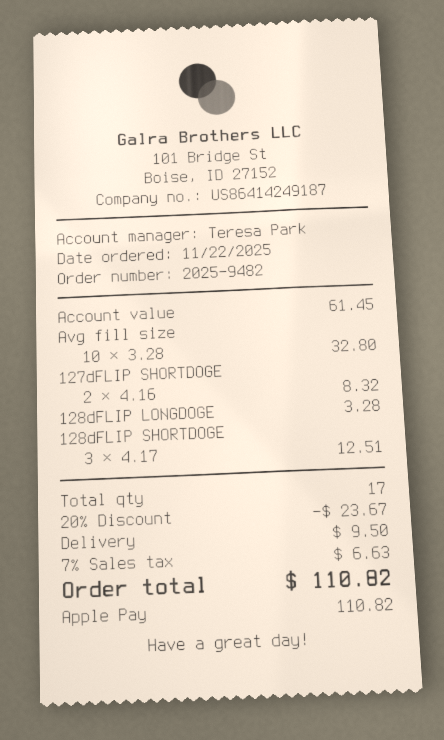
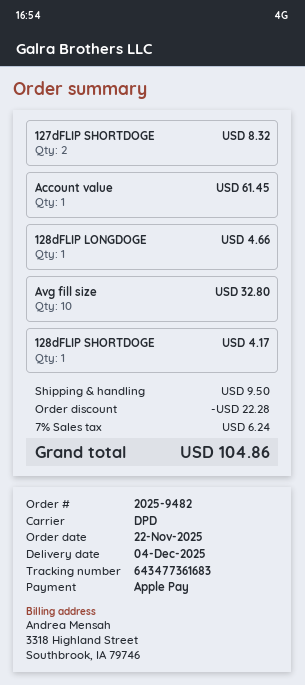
128dFLIP LONGDOGE: 1 for 3.28 -> 1 for 4.66
128dFLIP SHORTDOGE: 3 for 12.51 -> 1 for 4.17
discount: 23.67 -> 22.28
tax: 7% = 6.63 -> 7% = 6.24
total: 110.82 -> 104.86

